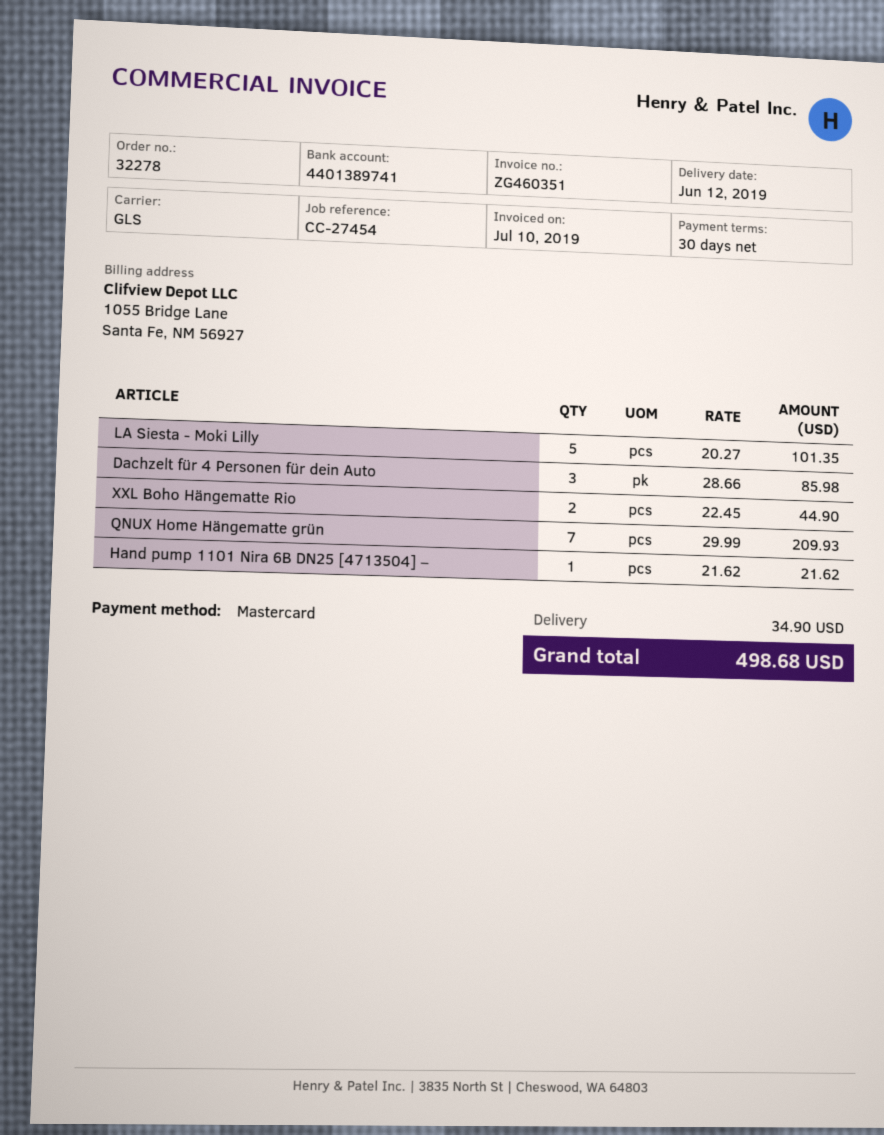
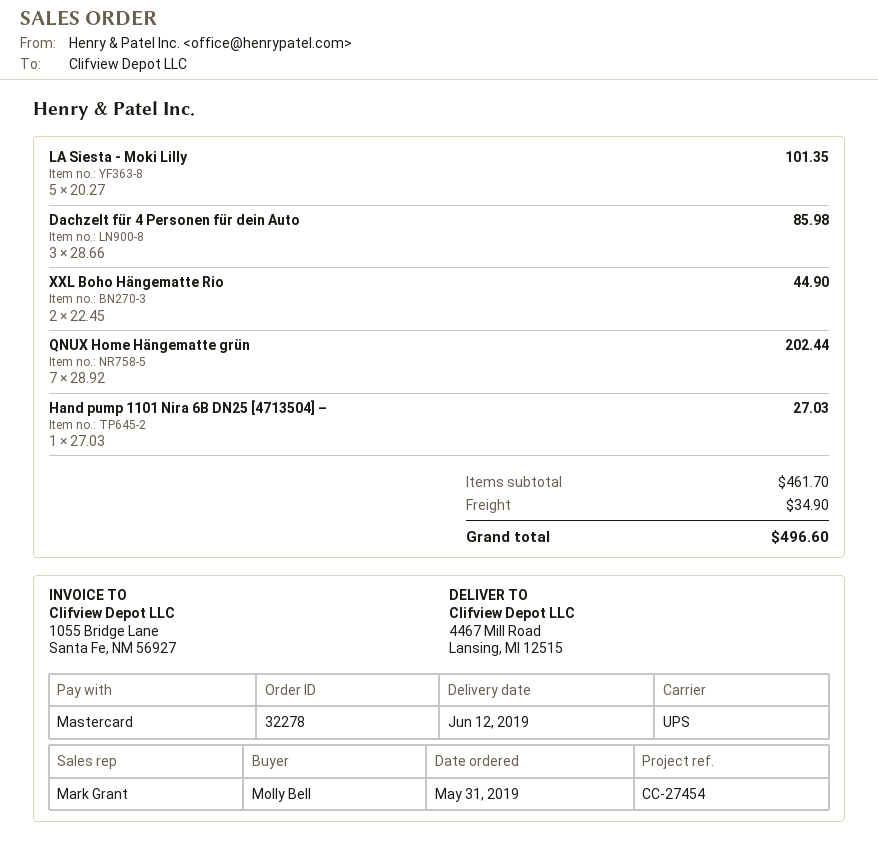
shipping method: GLS -> UPS
QNUX Home Hängematte grün: 7 x 29.99 = 209.93 -> 7 x 28.92 = 202.44
Hand pump 1101 Nira 6B DN25 [4713504] –: 1 x 21.62 = 21.62 -> 1 x 27.03 = 27.03
total: 498.68 -> 496.60

